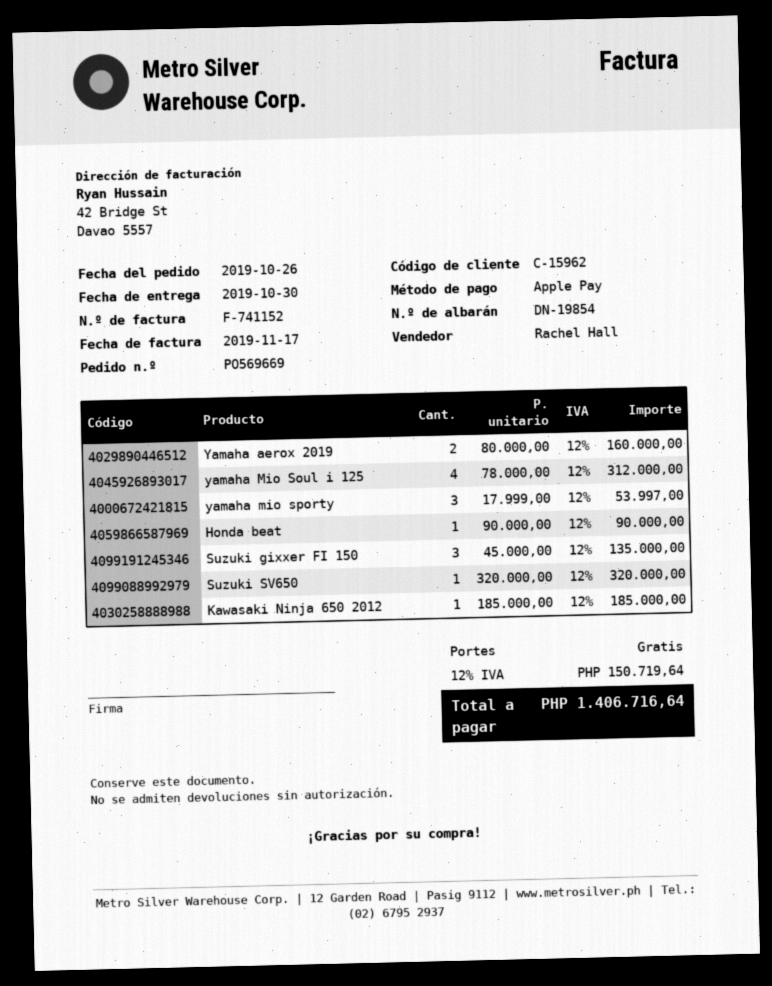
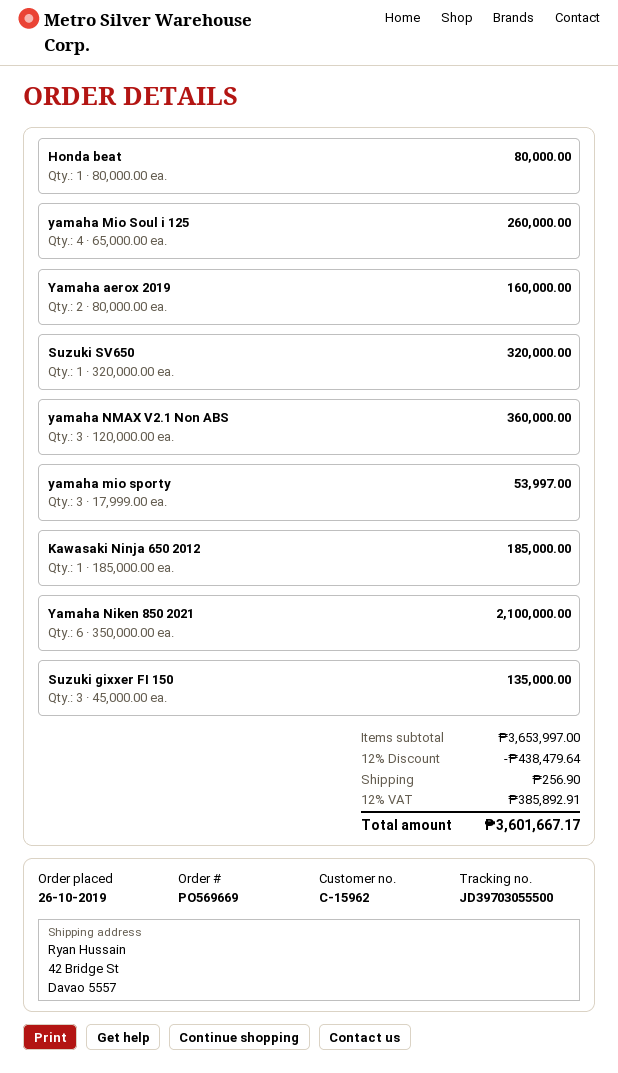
yamaha Mio Soul i 125: 4 x 78000.00 = 312000.00 -> 4 x 65000.00 = 260000.00
Honda beat: 1 x 90000.00 = 90000.00 -> 1 x 80000.00 = 80000.00
yamaha NMAX V2.1 Non ABS: none -> 3 x 120000.00 = 360000.00
Yamaha Niken 850 2021: none -> 6 x 350000.00 = 2100000.00
discount: none -> 12% = 438479.64
shipping: 0.00 -> 256.90
tax: 12% = 150719.64 -> 12% = 385892.91
total: 1406716.64 -> 3601667.17

